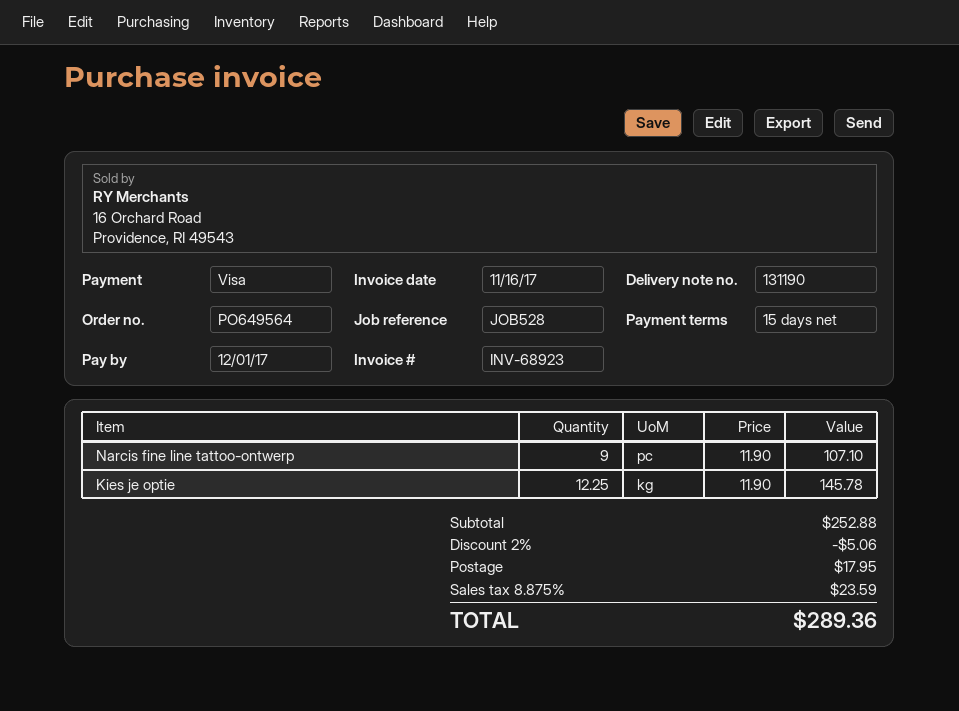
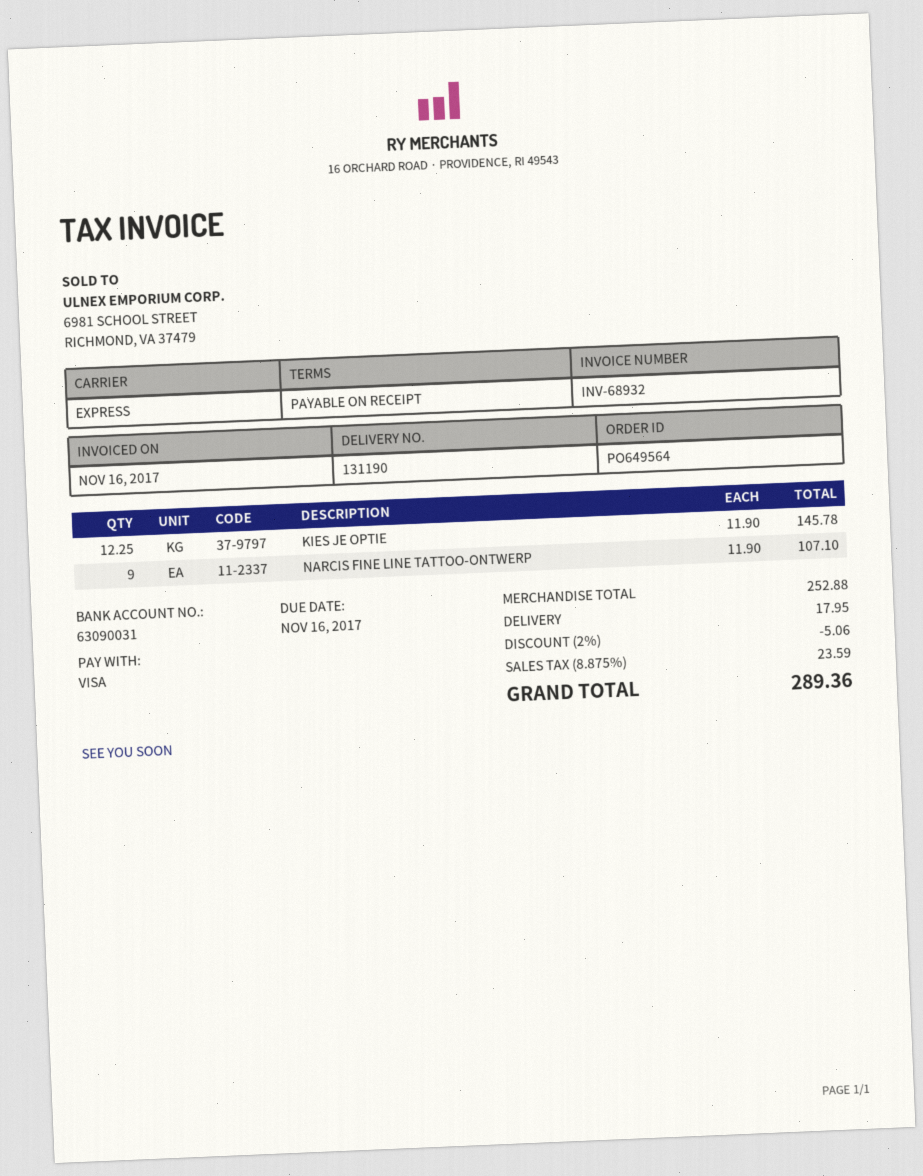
invoice number: INV-68923 -> INV-68932
payment terms: 15 days -> on receipt
due date: 2017-12-01 -> 2017-11-16

